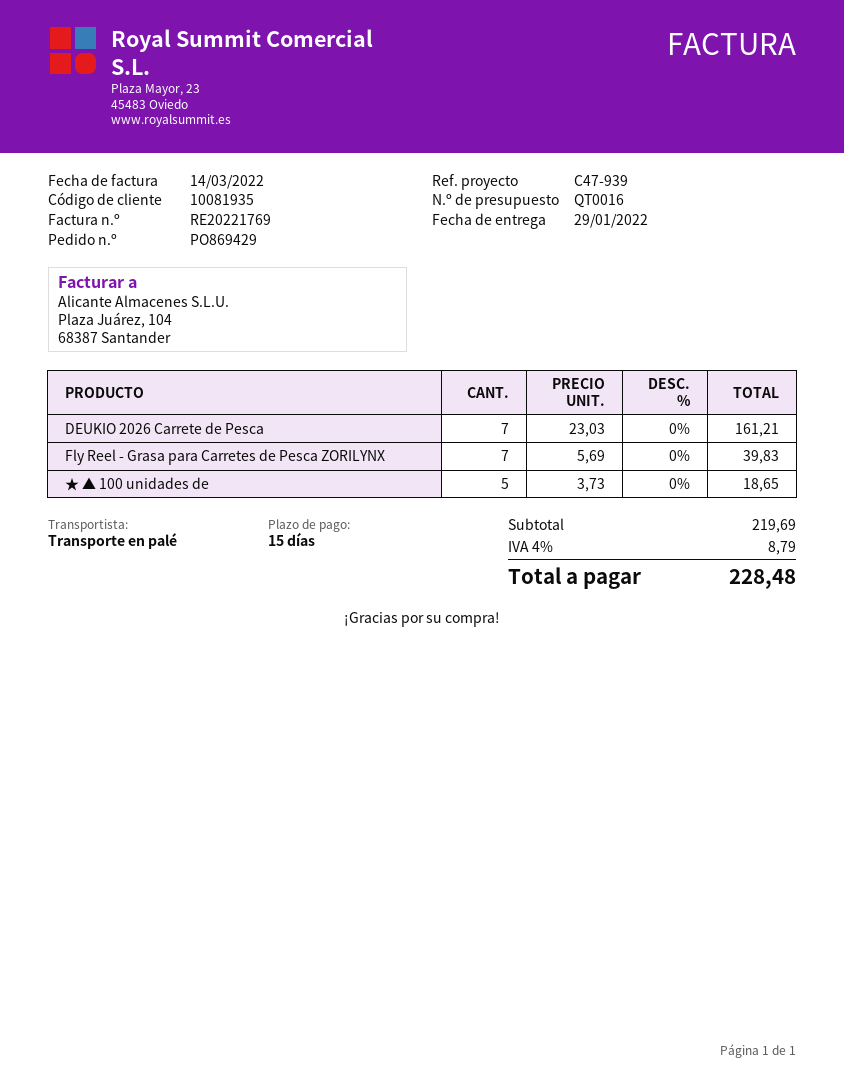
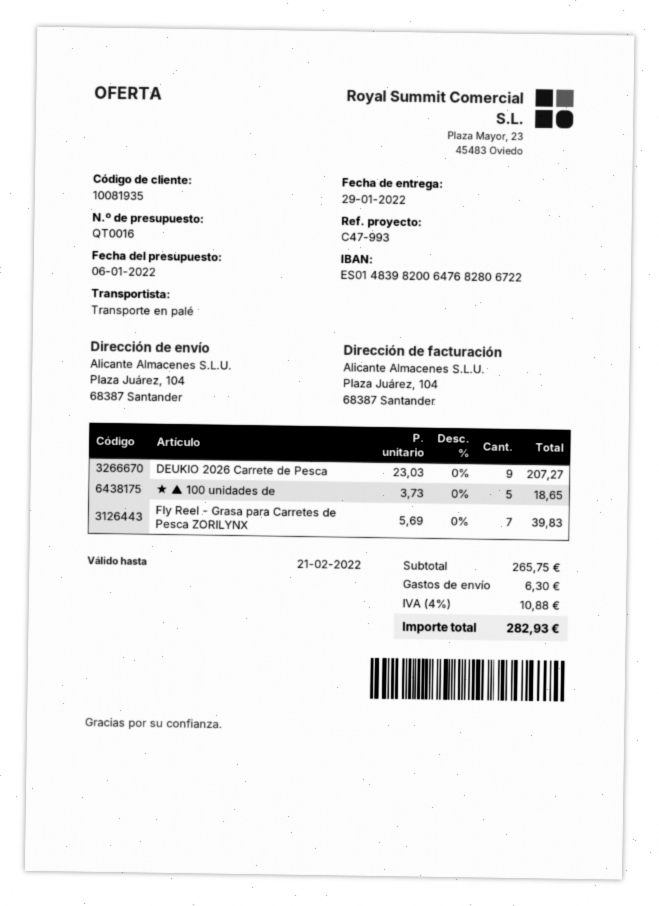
reference: C47-939 -> C47-993
DEUKIO 2026 Carrete de Pesca: 7 x 23.03 = 161.21 -> 9 x 23.03 = 207.27
subtotal: 219.69 -> 265.75
shipping: none -> 6.30
tax: 4% = 8.79 -> 4% = 10.88
total: 228.48 -> 282.93

